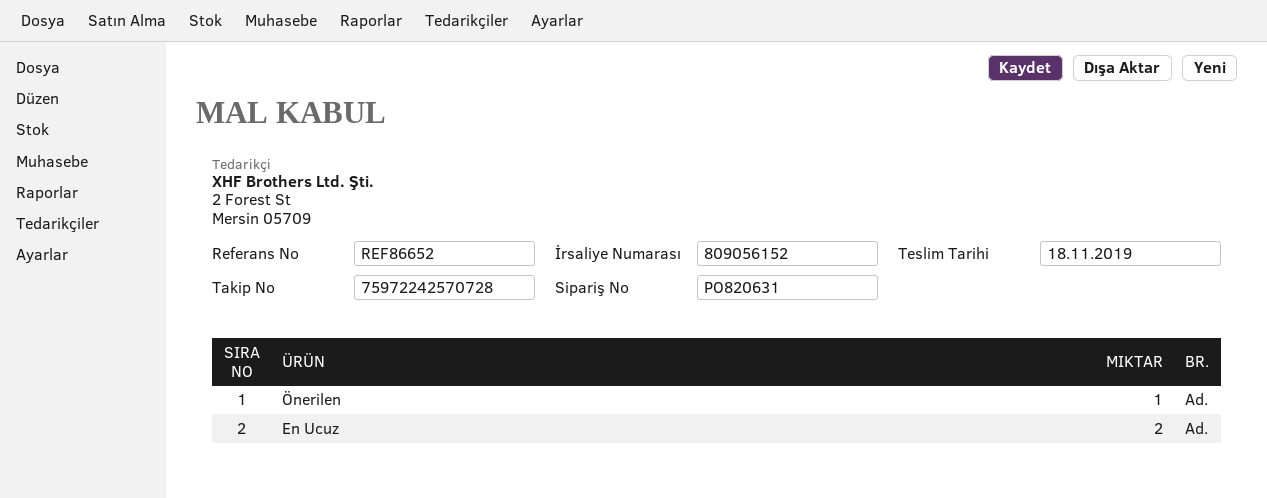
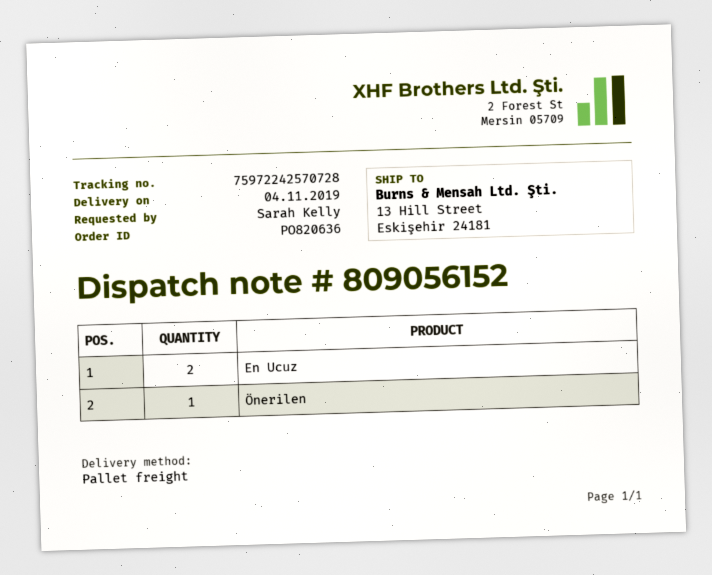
order number: PO820631 -> PO820636
delivery date: 2019-11-18 -> 2019-11-04

